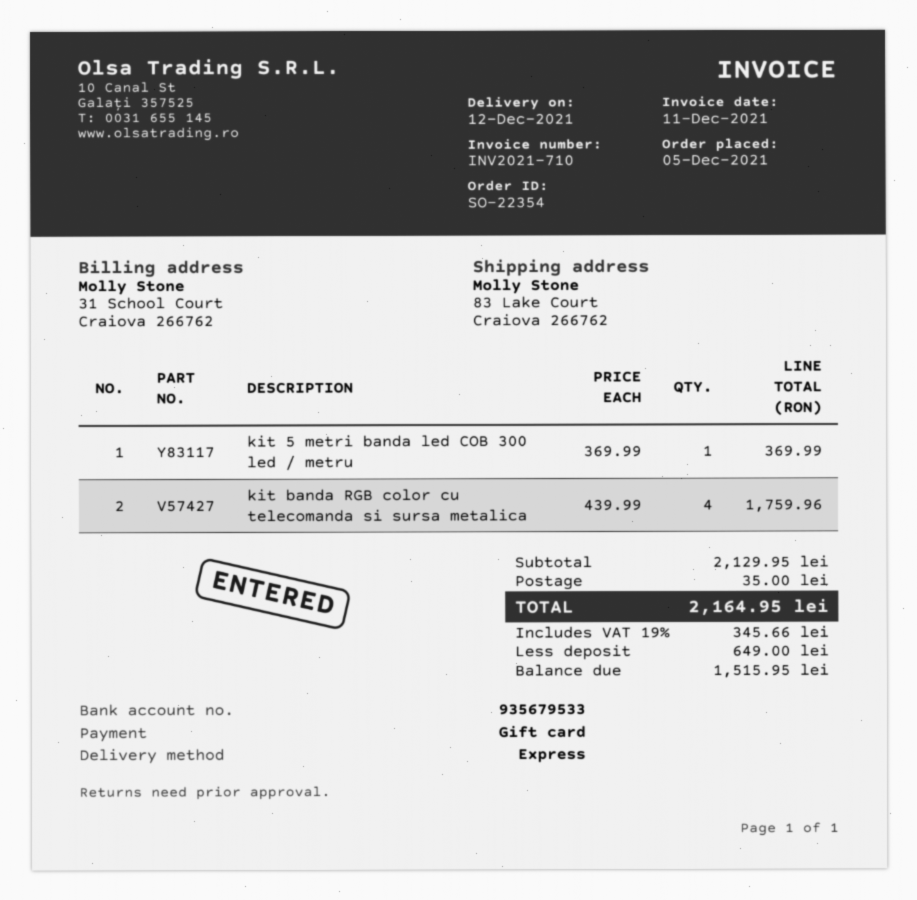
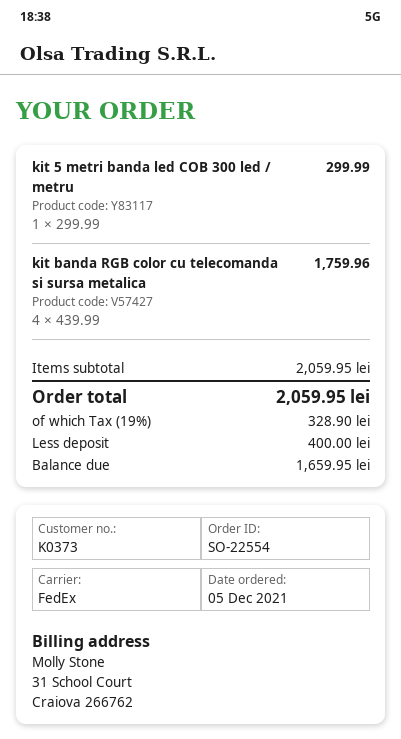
order number: SO-22354 -> SO-22554
shipping method: express -> FedEx
kit 5 metri banda led COB 300 led / metru: 1 x 369.99 = 369.99 -> 1 x 299.99 = 299.99
subtotal: 2129.95 -> 2059.95
shipping: 35.00 -> none
tax: 19% = 345.66 -> 19% = 328.90
total: 2164.95 -> 2059.95
deposit: 649.00 -> 400.00
balance: 1515.95 -> 1659.95

